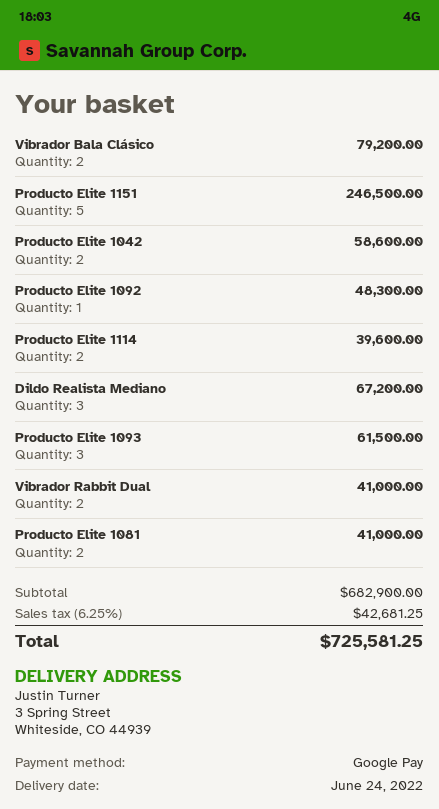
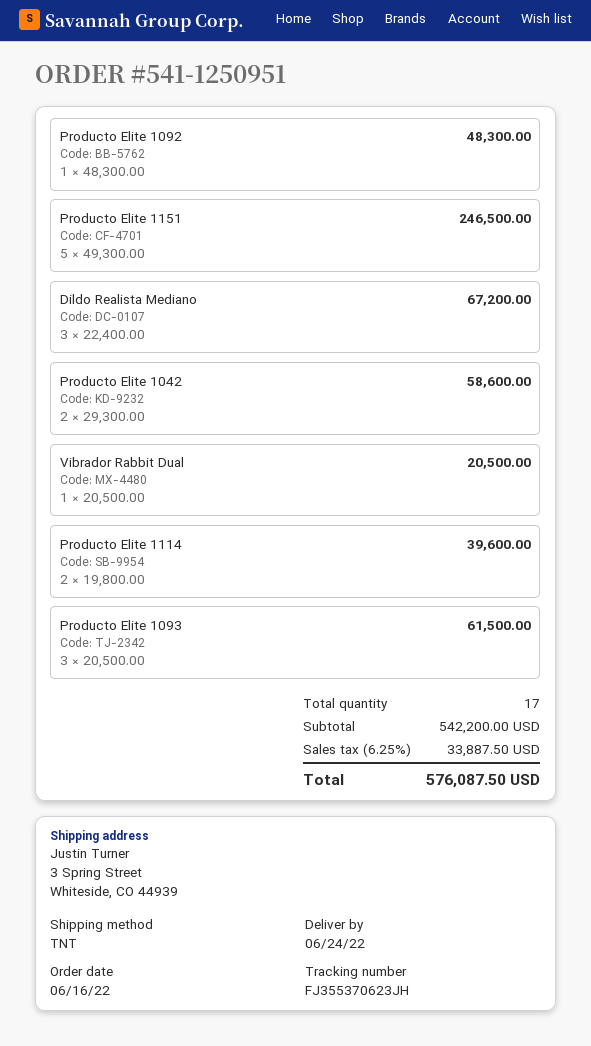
Vibrador Bala Clásico: 2 for 79200.00 -> none
Vibrador Rabbit Dual: 2 for 41000.00 -> 1 for 20500.00
Producto Elite 1081: 2 for 41000.00 -> none
subtotal: 682900.00 -> 542200.00
tax: 6.25% = 42681.25 -> 6.25% = 33887.50
total: 725581.25 -> 576087.50

